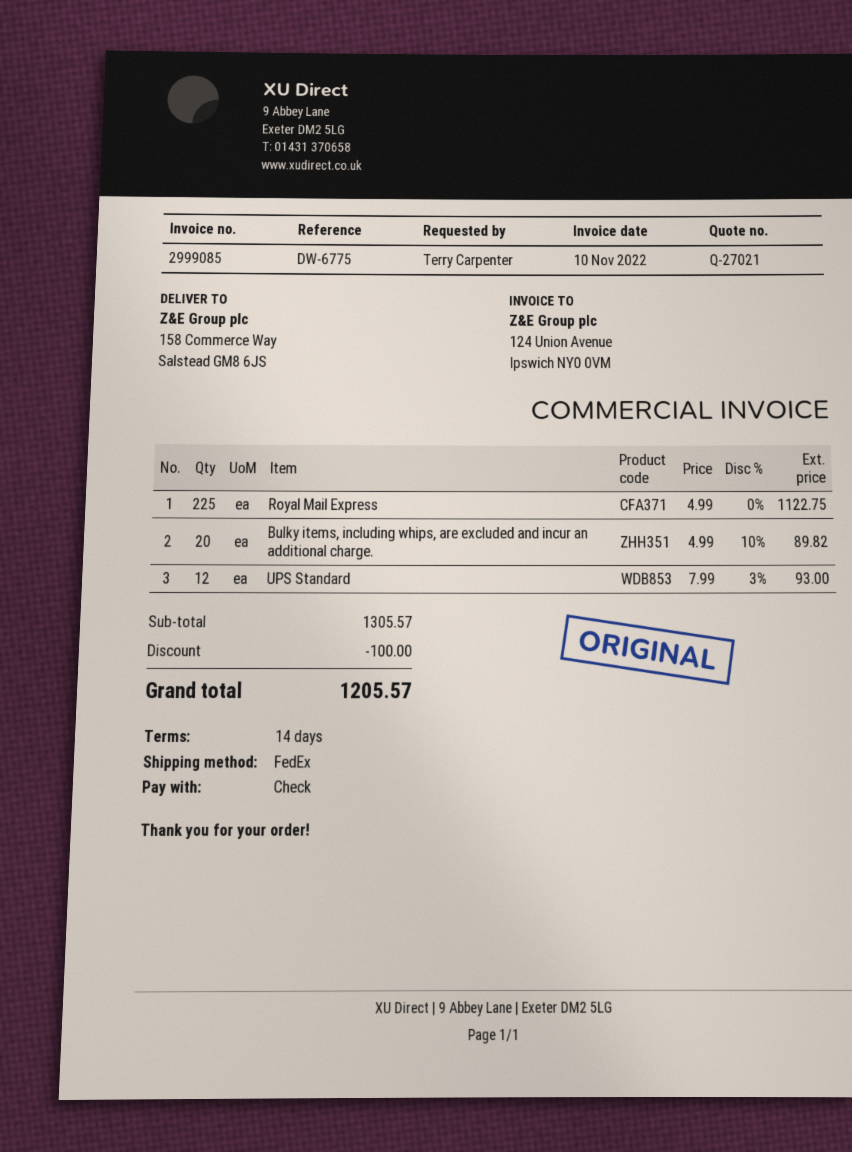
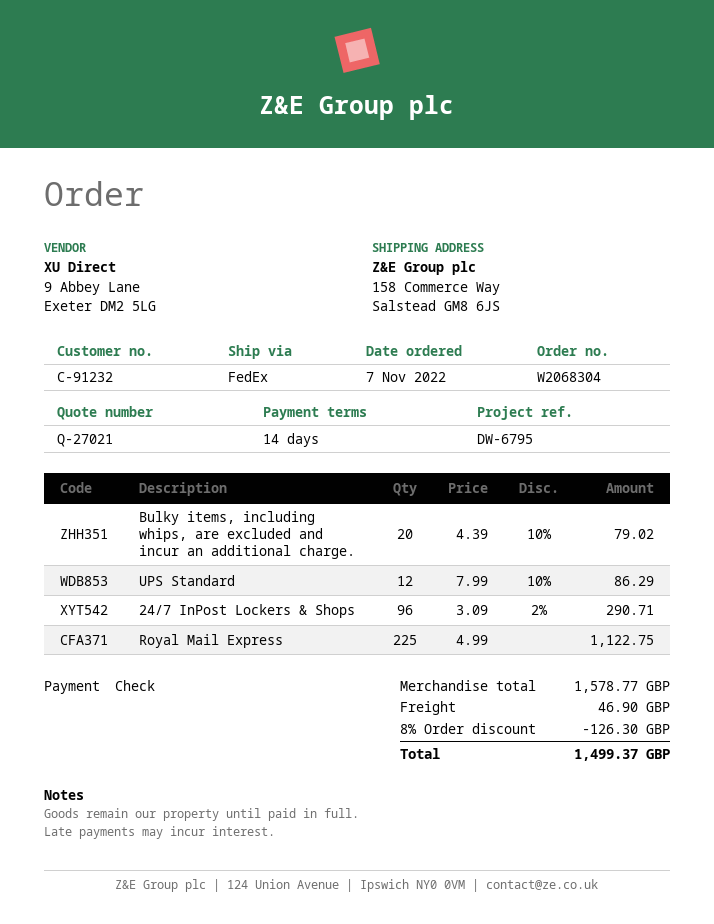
reference: DW-6775 -> DW-6795
Bulky items, including whips, are excluded and incur an additional charge.: 20 x 4.99 - 10% = 89.82 -> 20 x 4.39 - 10% = 79.02
UPS Standard: 12 x 7.99 - 3% = 93.00 -> 12 x 7.99 - 10% = 86.29
24/7 InPost Lockers & Shops: none -> 96 x 3.09 - 2% = 290.71
subtotal: 1305.57 -> 1578.77
discount: 100.00 -> 126.30
shipping: none -> 46.90
total: 1205.57 -> 1499.37

